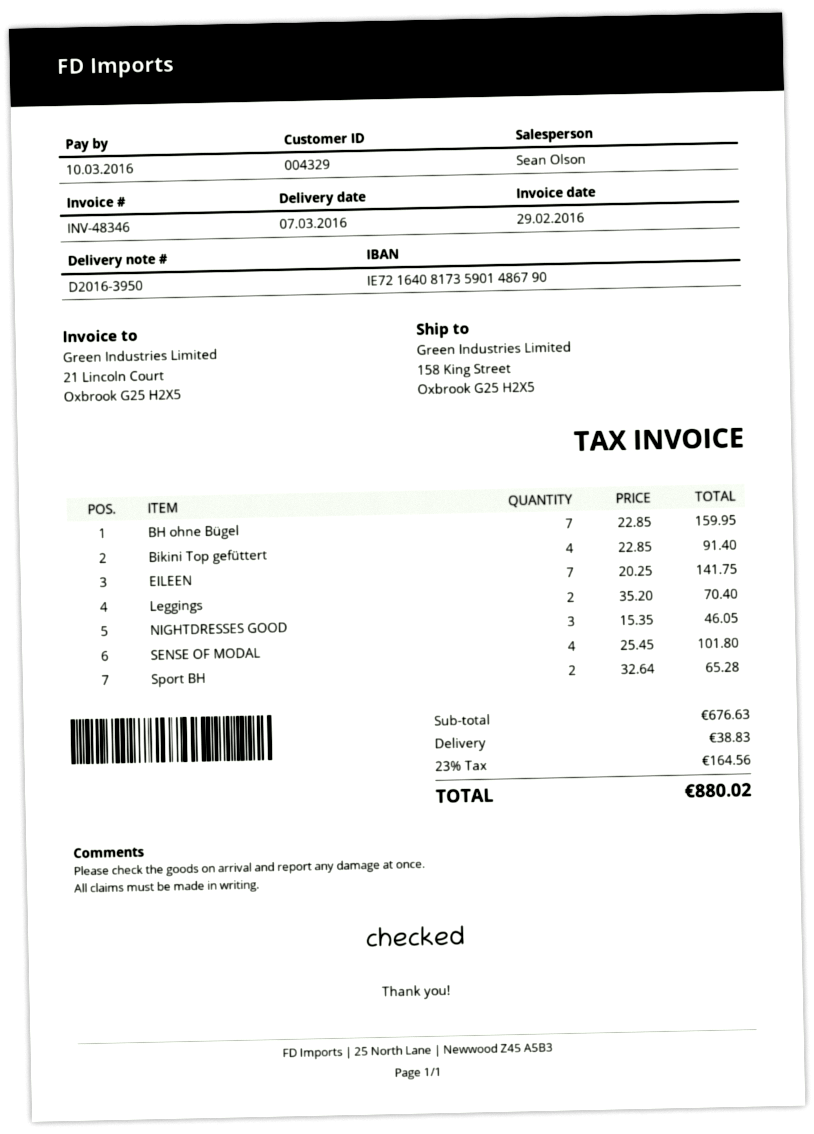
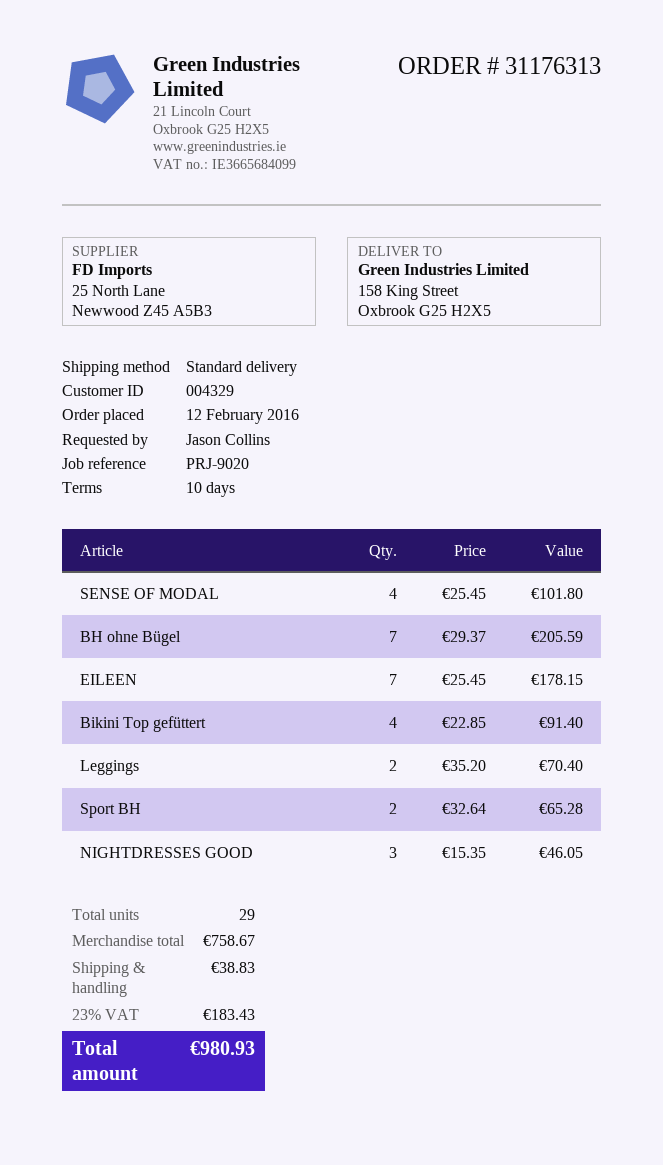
BH ohne Bügel: 7 x 22.85 = 159.95 -> 7 x 29.37 = 205.59
EILEEN: 7 x 20.25 = 141.75 -> 7 x 25.45 = 178.15
subtotal: 676.63 -> 758.67
tax: 23% = 164.56 -> 23% = 183.43
total: 880.02 -> 980.93

